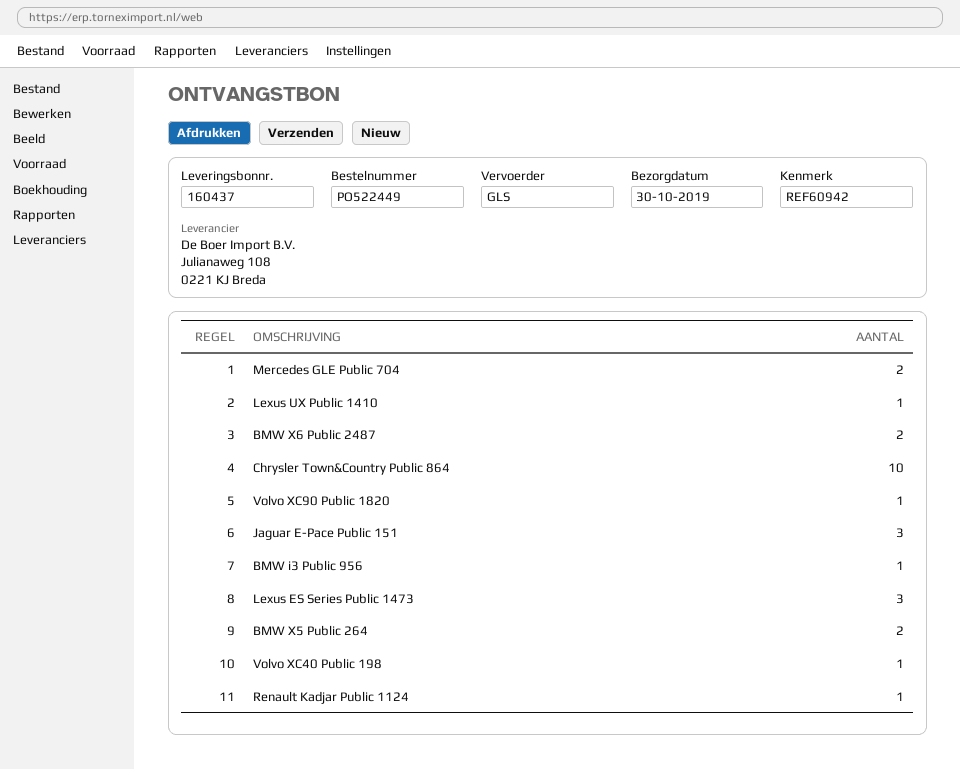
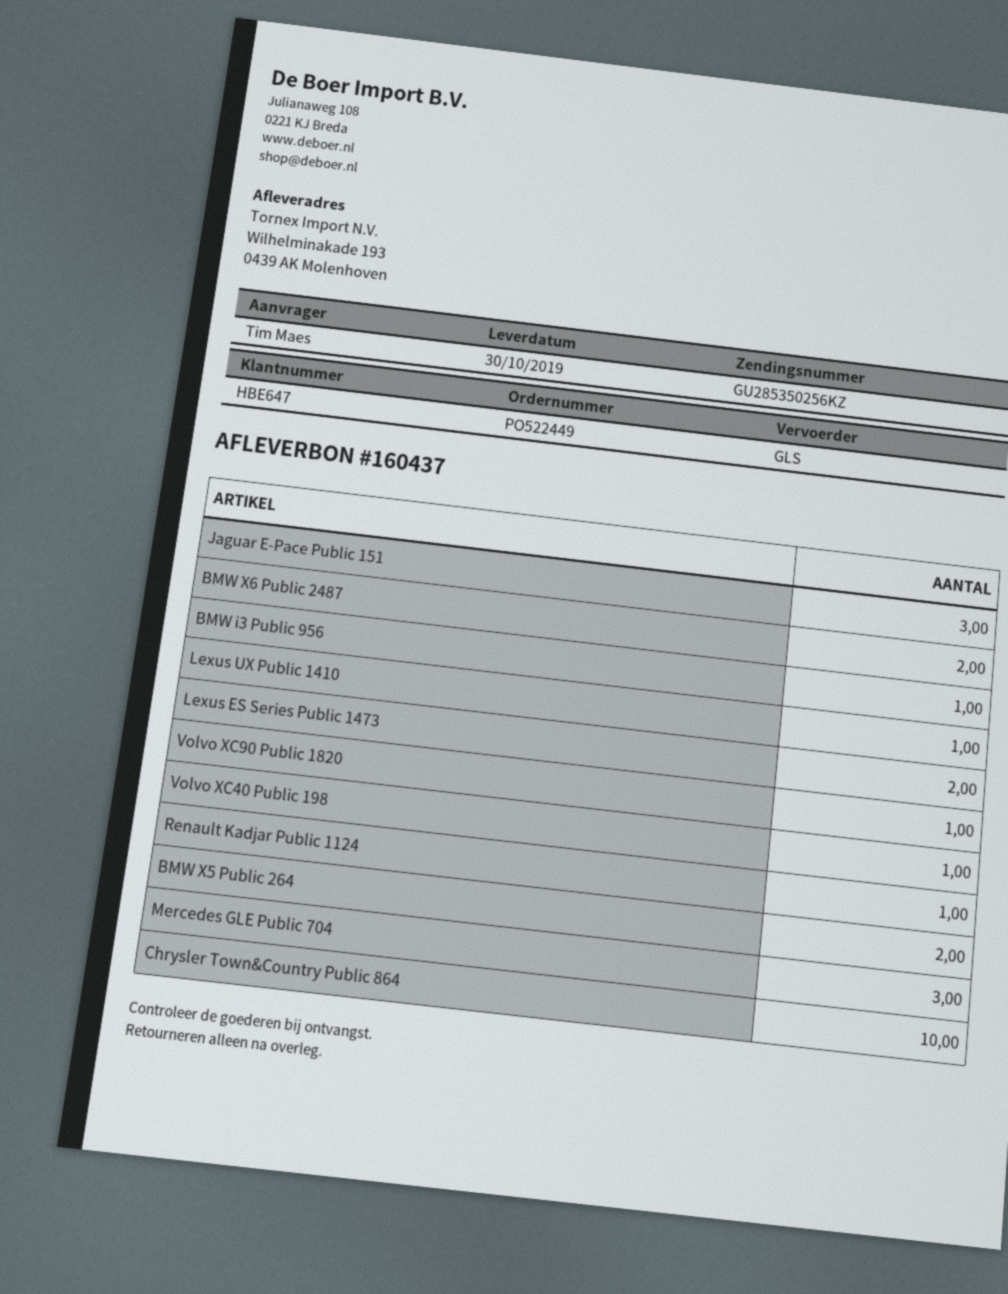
Mercedes GLE Public 704: 2 -> 3
Lexus ES Series Public 1473: 3 -> 2

